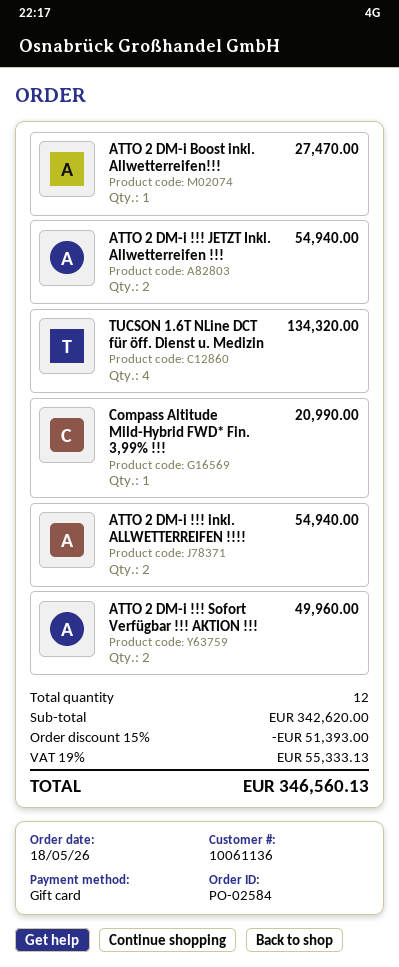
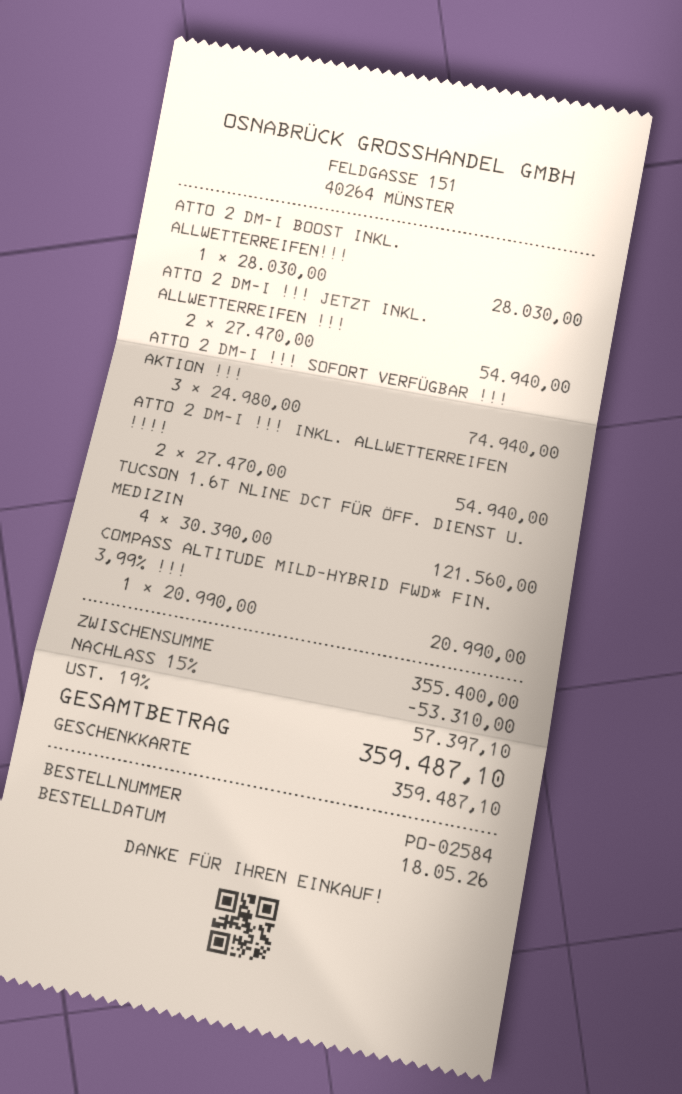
ATTO 2 DM-i Boost inkl. Allwetterreifen!!!: 1 for 27470.00 -> 1 for 28030.00
TUCSON 1.6T NLine DCT für öff. Dienst u. Medizin: 4 for 134320.00 -> 4 for 121560.00
ATTO 2 DM-i !!! Sofort Verfügbar !!! AKTION !!!: 2 for 49960.00 -> 3 for 74940.00
subtotal: 342620.00 -> 355400.00
discount: 15% = 51393.00 -> 15% = 53310.00
tax: 19% = 55333.13 -> 19% = 57397.10
total: 346560.13 -> 359487.10

